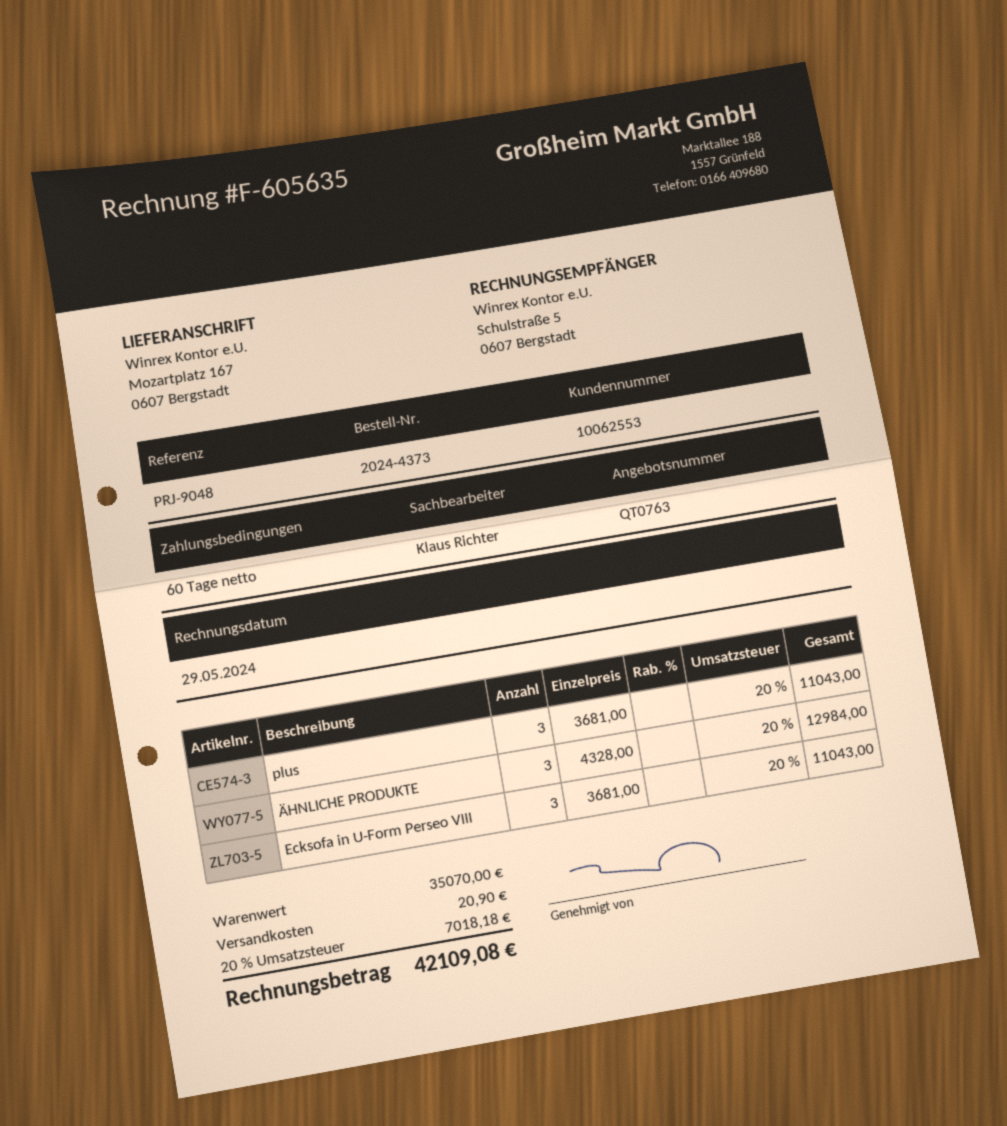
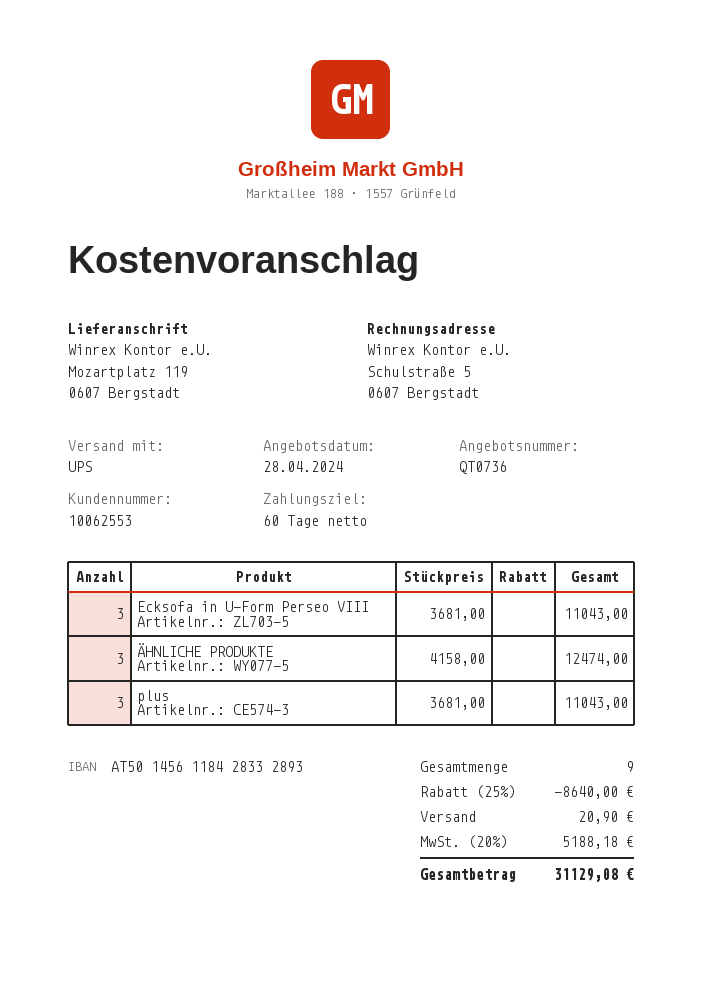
quote number: QT0763 -> QT0736
ship to: Mozartplatz 167, 0607 Bergstadt -> Mozartplatz 119, 0607 Bergstadt
ÄHNLICHE PRODUKTE: 3 x 4328.00 = 12984.00 -> 3 x 4158.00 = 12474.00
discount: none -> 25% = 8640.00
tax: 20% = 7018.18 -> 20% = 5188.18
total: 42109.08 -> 31129.08

